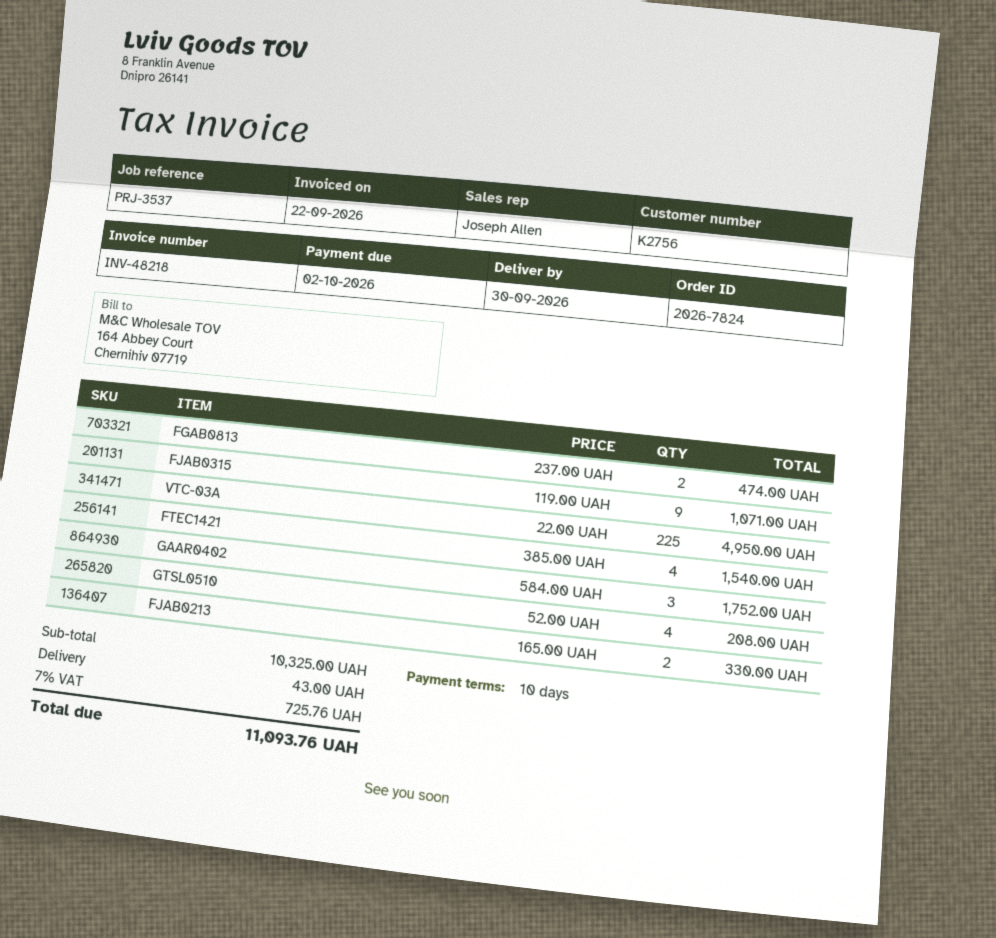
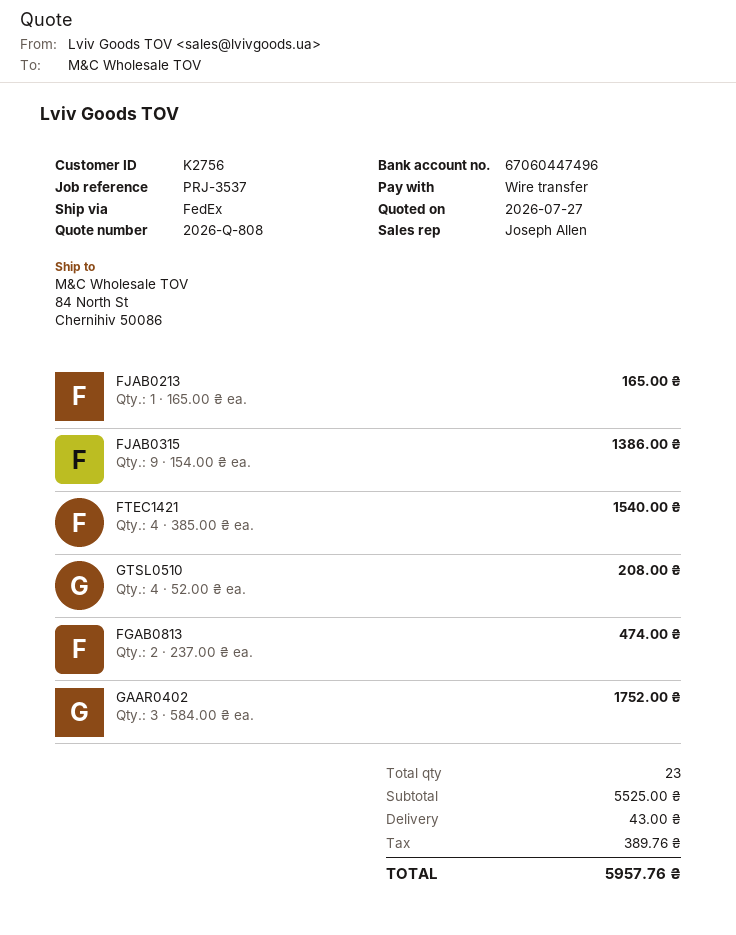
FJAB0315: 9 x 119.00 = 1071.00 -> 9 x 154.00 = 1386.00
VTC-03A: 225 x 22.00 = 4950.00 -> none
FJAB0213: 2 x 165.00 = 330.00 -> 1 x 165.00 = 165.00
subtotal: 10325.00 -> 5525.00
tax: 725.76 -> 389.76
total: 11093.76 -> 5957.76

